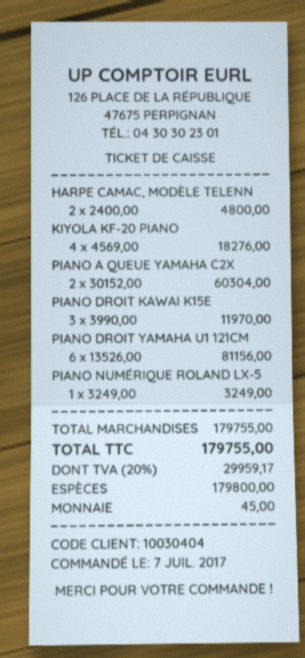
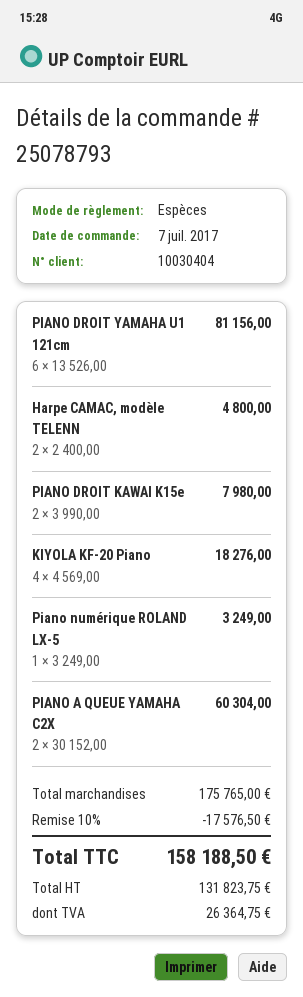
PIANO DROIT KAWAI K15E: 3 x 3990.00 = 11970.00 -> 2 x 3990.00 = 7980.00
subtotal: 179755.00 -> 175765.00
discount: none -> 10% = 17576.50
tax: 29959.17 -> 26364.75
total: 179755.00 -> 158188.50

